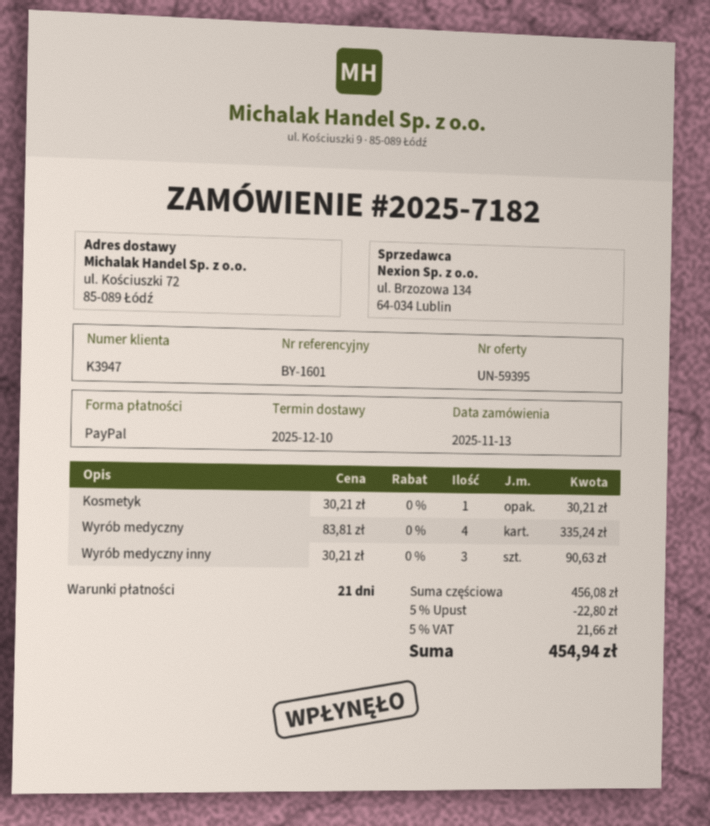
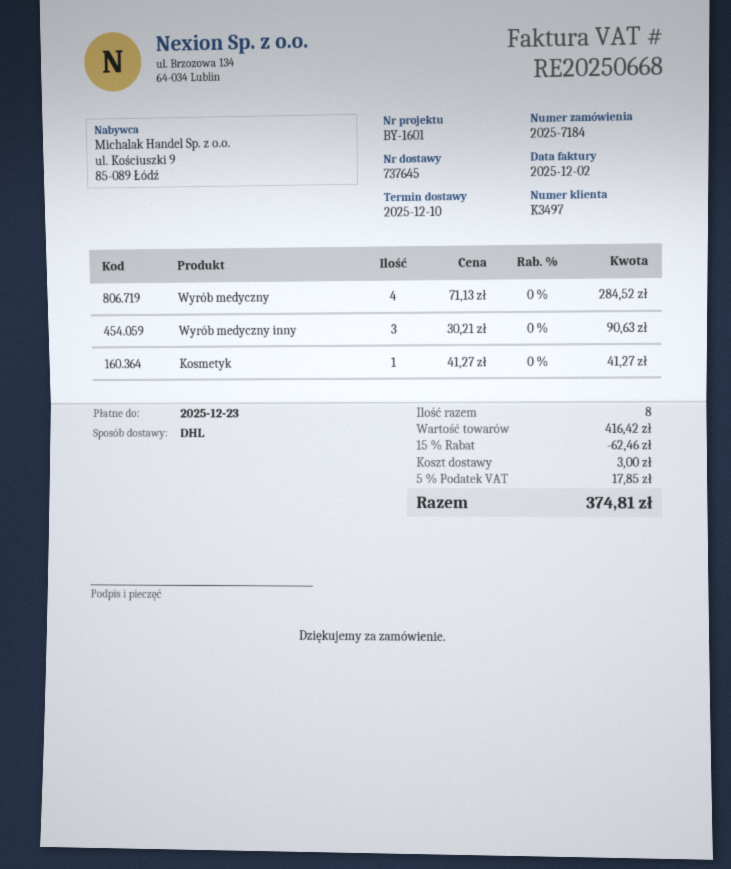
order number: 2025-7182 -> 2025-7184
customer number: K3947 -> K3497
Kosmetyk: 1 x 30.21 = 30.21 -> 1 x 41.27 = 41.27
Wyrób medyczny: 4 x 83.81 = 335.24 -> 4 x 71.13 = 284.52
subtotal: 456.08 -> 416.42
discount: 5% = 22.80 -> 15% = 62.46
shipping: none -> 3.00
tax: 5% = 21.66 -> 5% = 17.85
total: 454.94 -> 374.81

